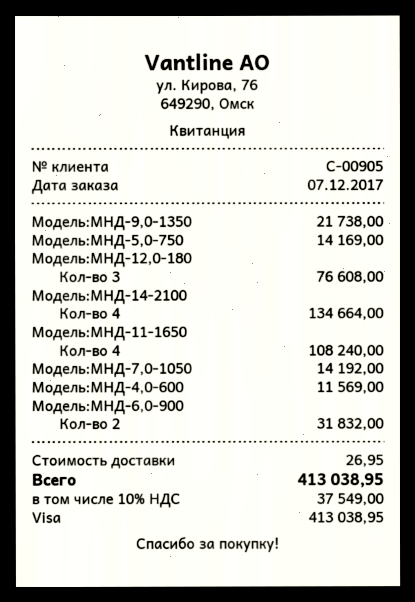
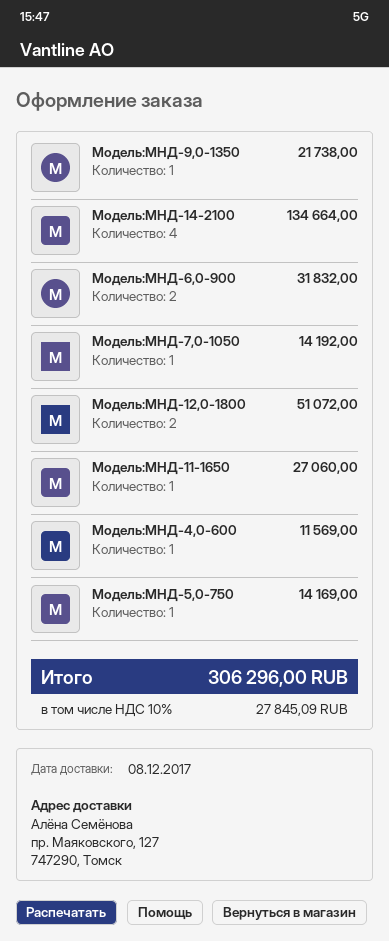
Модель:МНД-12,0-180: 3 for 76608.00 -> 2 for 51072.00
Модель:МНД-11-1650: 4 for 108240.00 -> 1 for 27060.00
shipping: 26.95 -> none
tax: 10% = 37549.00 -> 10% = 27845.09
total: 413038.95 -> 306296.00

